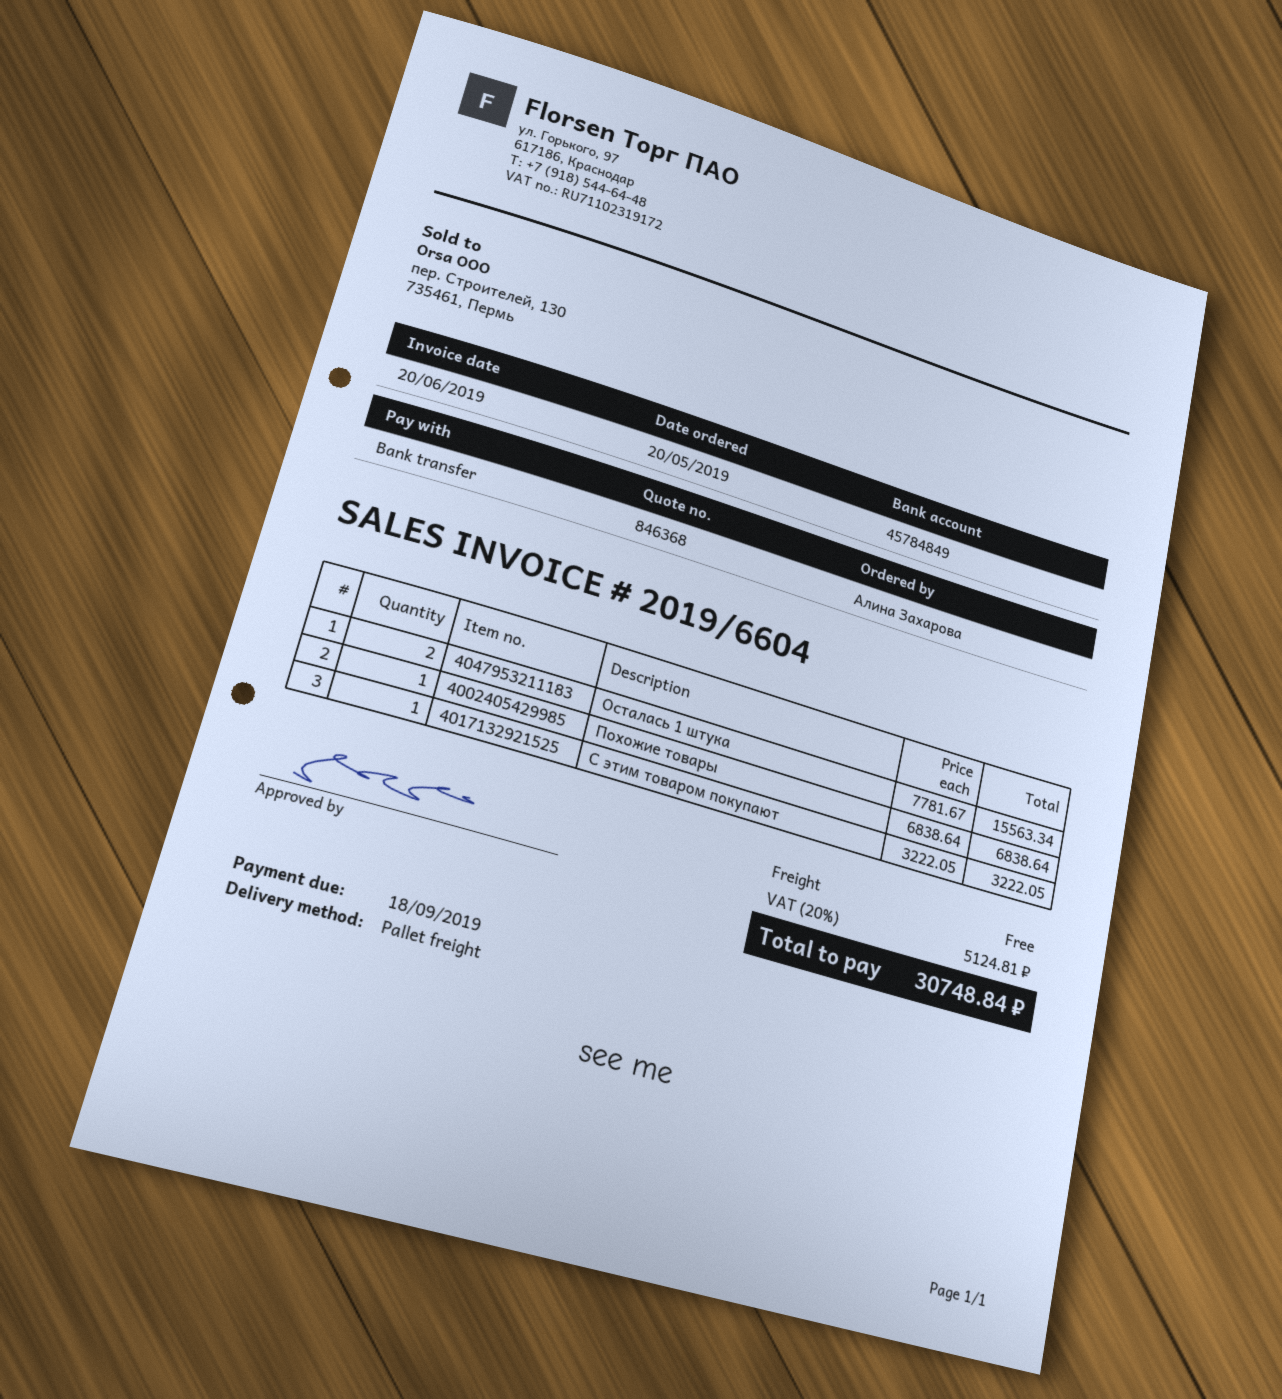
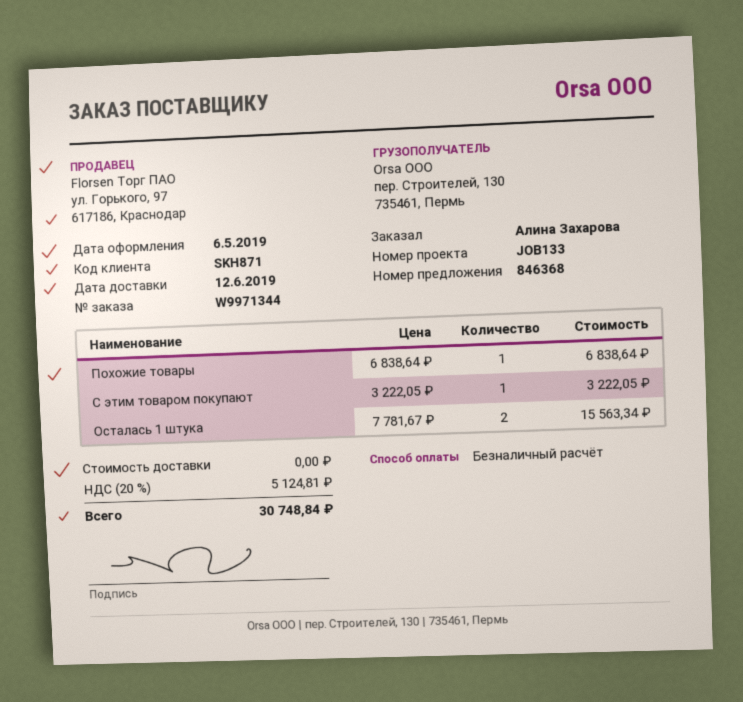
order date: 2019-05-20 -> 2019-05-06

